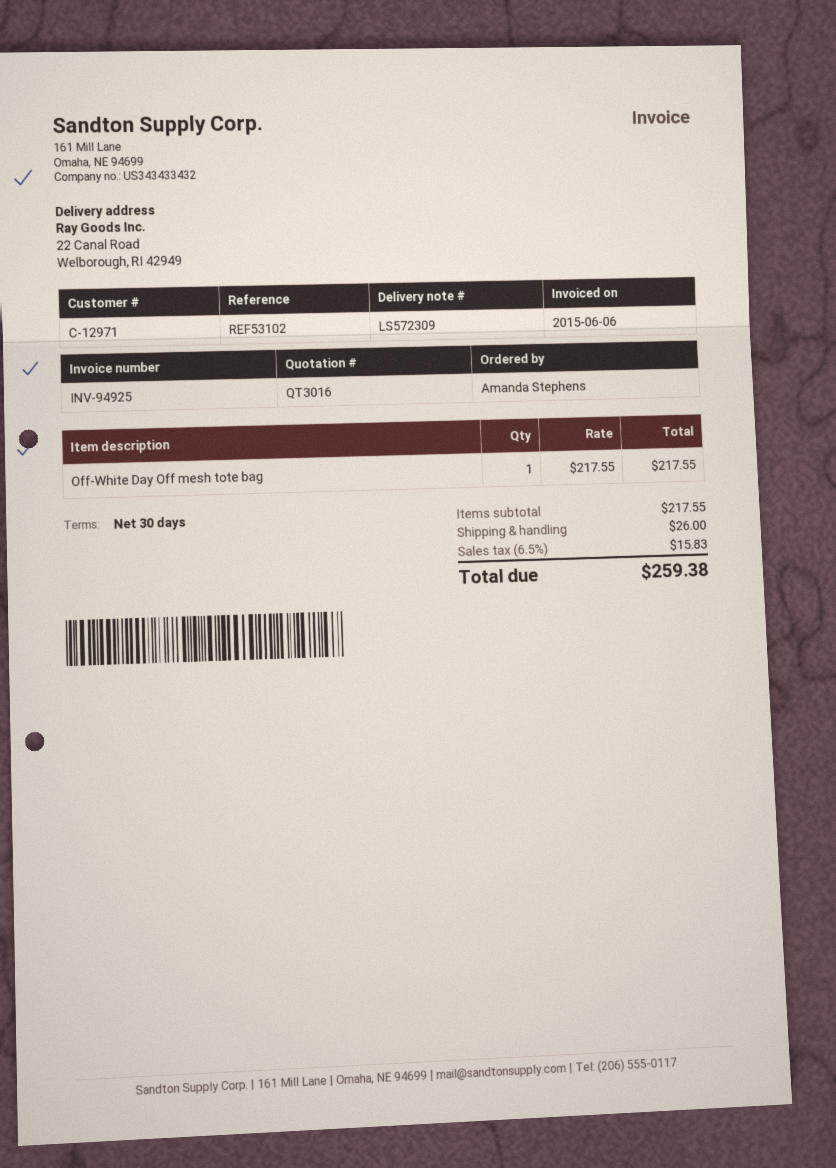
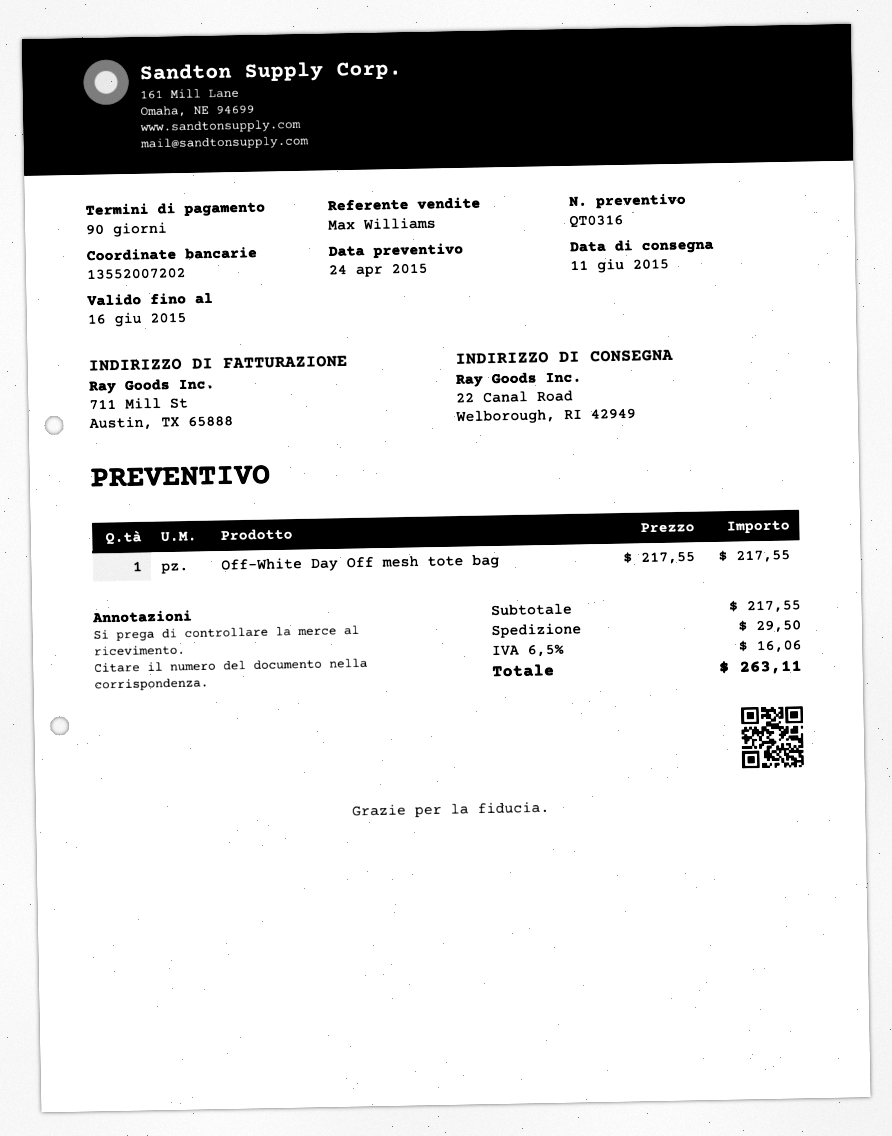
quote number: QT3016 -> QT0316
payment terms: 30 days -> 90 days
shipping: 26.00 -> 29.50
tax: 6.5% = 15.83 -> 6.5% = 16.06
total: 259.38 -> 263.11

